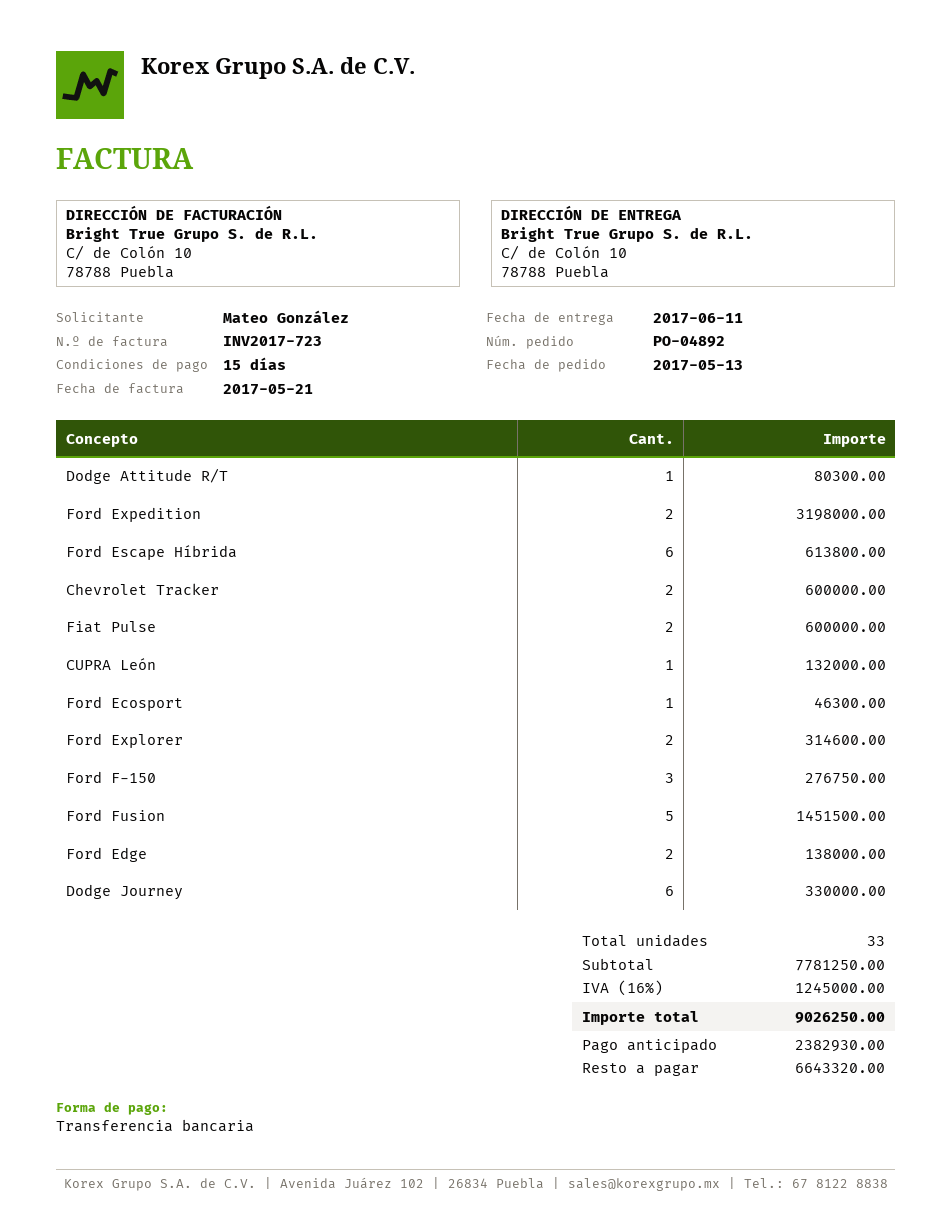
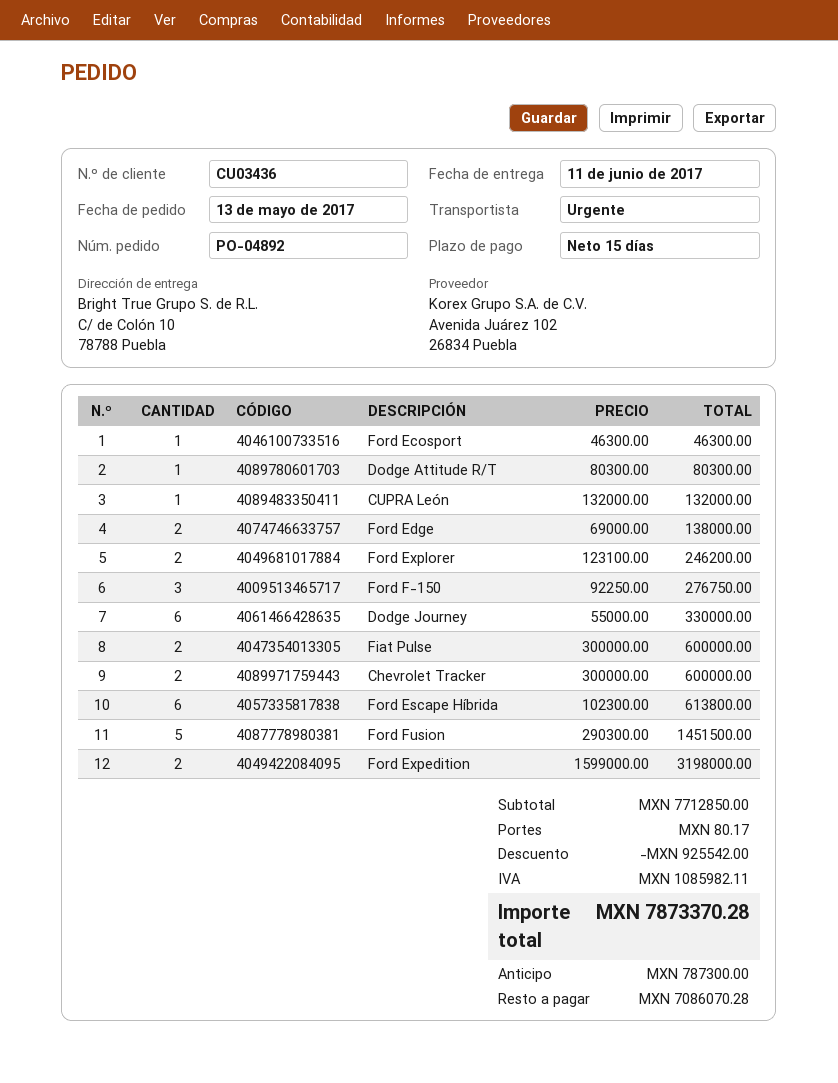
Ford Explorer: 2 for 314600.00 -> 2 for 246200.00
subtotal: 7781250.00 -> 7712850.00
discount: none -> 925542.00
shipping: none -> 80.17
tax: 1245000.00 -> 1085982.11
total: 9026250.00 -> 7873370.28
deposit: 2382930.00 -> 787300.00
balance: 6643320.00 -> 7086070.28

